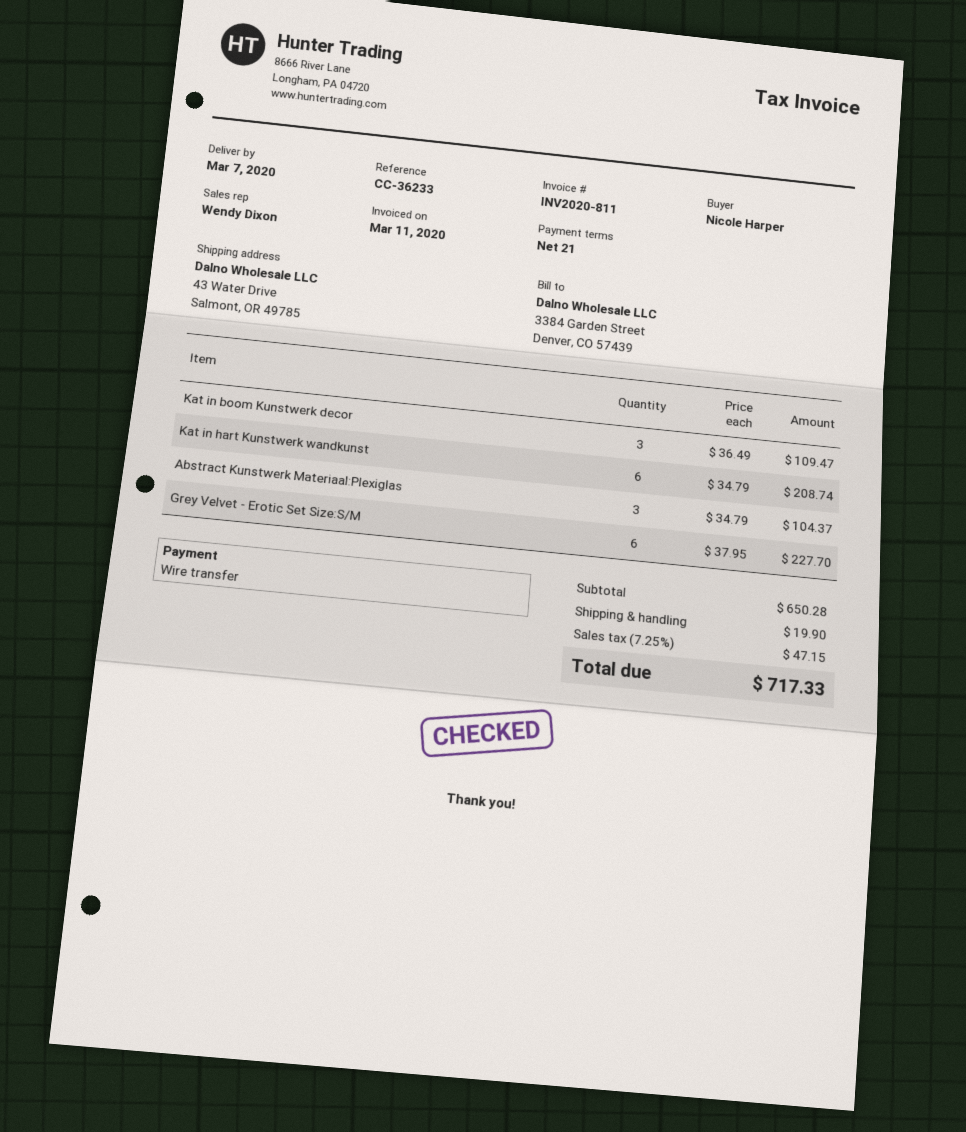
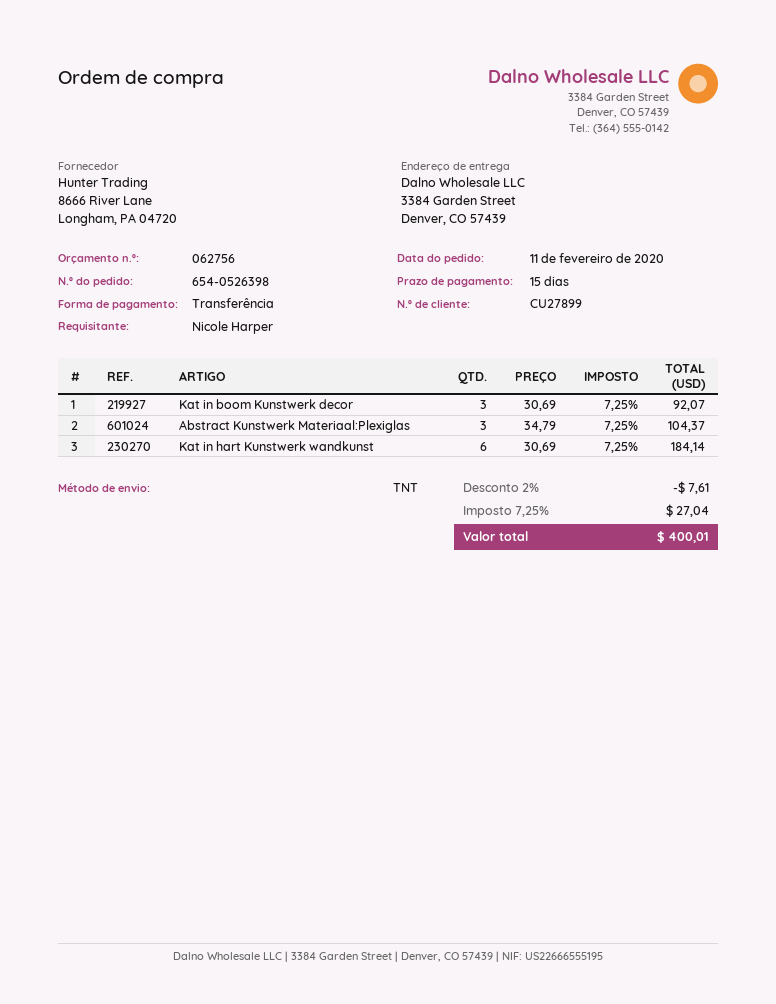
payment terms: 21 days -> 15 days
ship to: 43 Water Drive, Salmont, OR 49785 -> 3384 Garden Street, Denver, CO 57439
Kat in boom Kunstwerk decor: 3 x 36.49 = 109.47 -> 3 x 30.69 = 92.07
Kat in hart Kunstwerk wandkunst: 6 x 34.79 = 208.74 -> 6 x 30.69 = 184.14
Grey Velvet - Erotic Set Size:S/M: 6 x 37.95 = 227.70 -> none
discount: none -> 2% = 7.61
shipping: 19.90 -> none
tax: 7.25% = 47.15 -> 7.25% = 27.04
total: 717.33 -> 400.01

